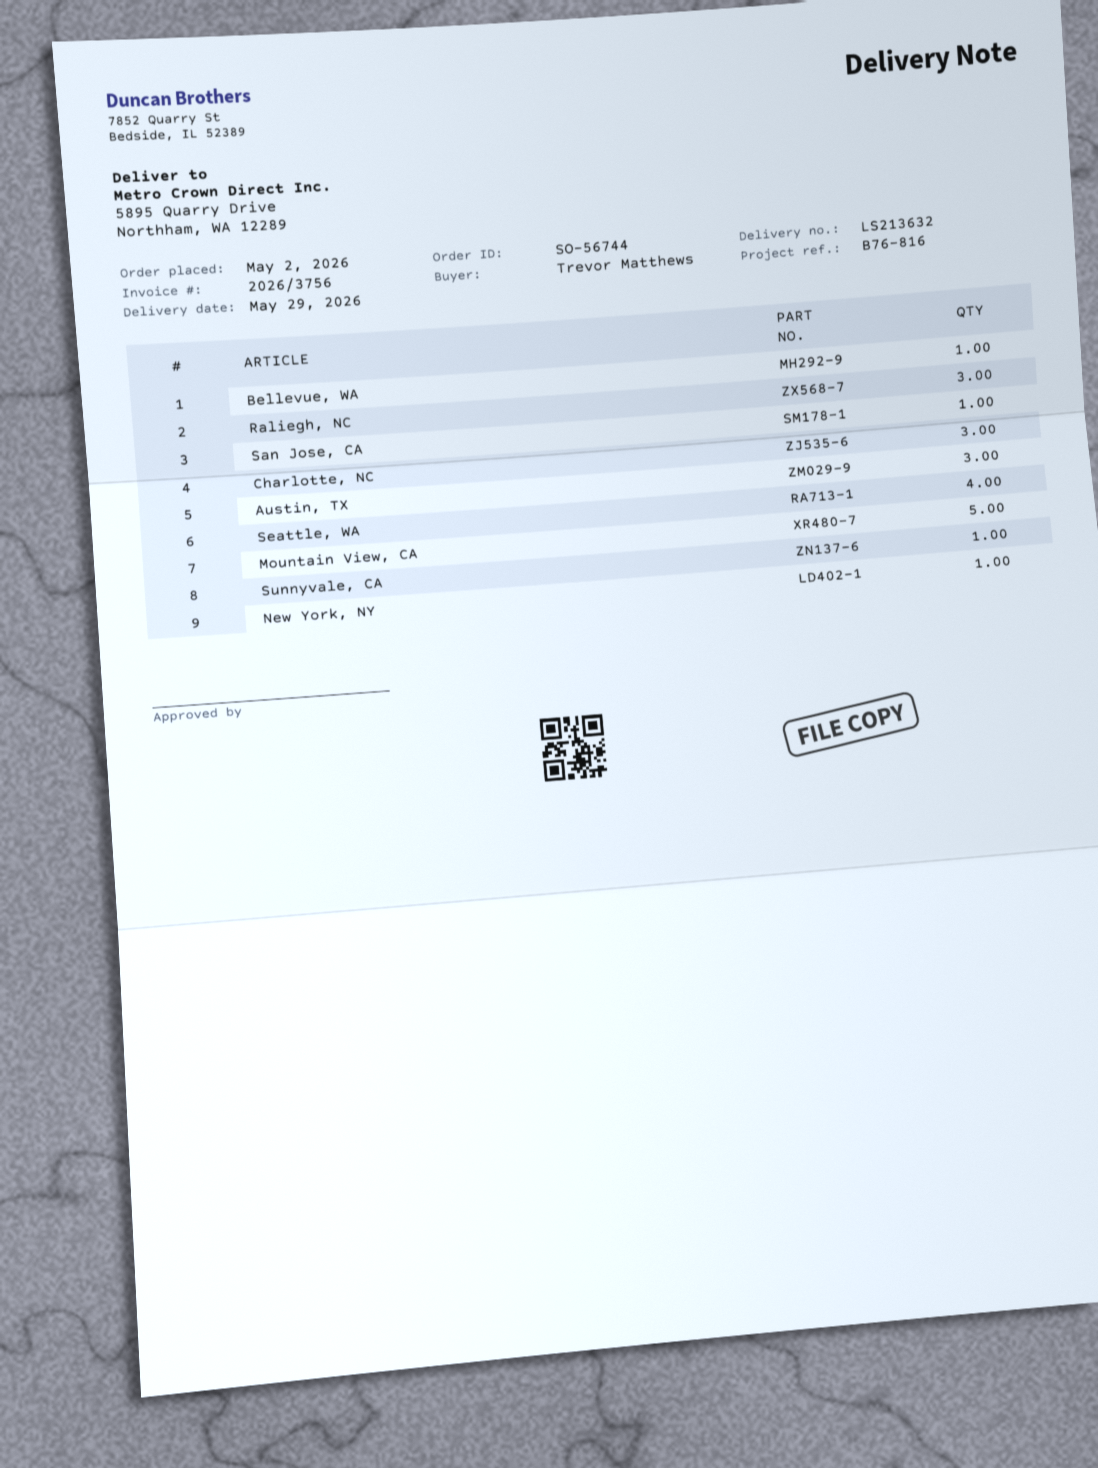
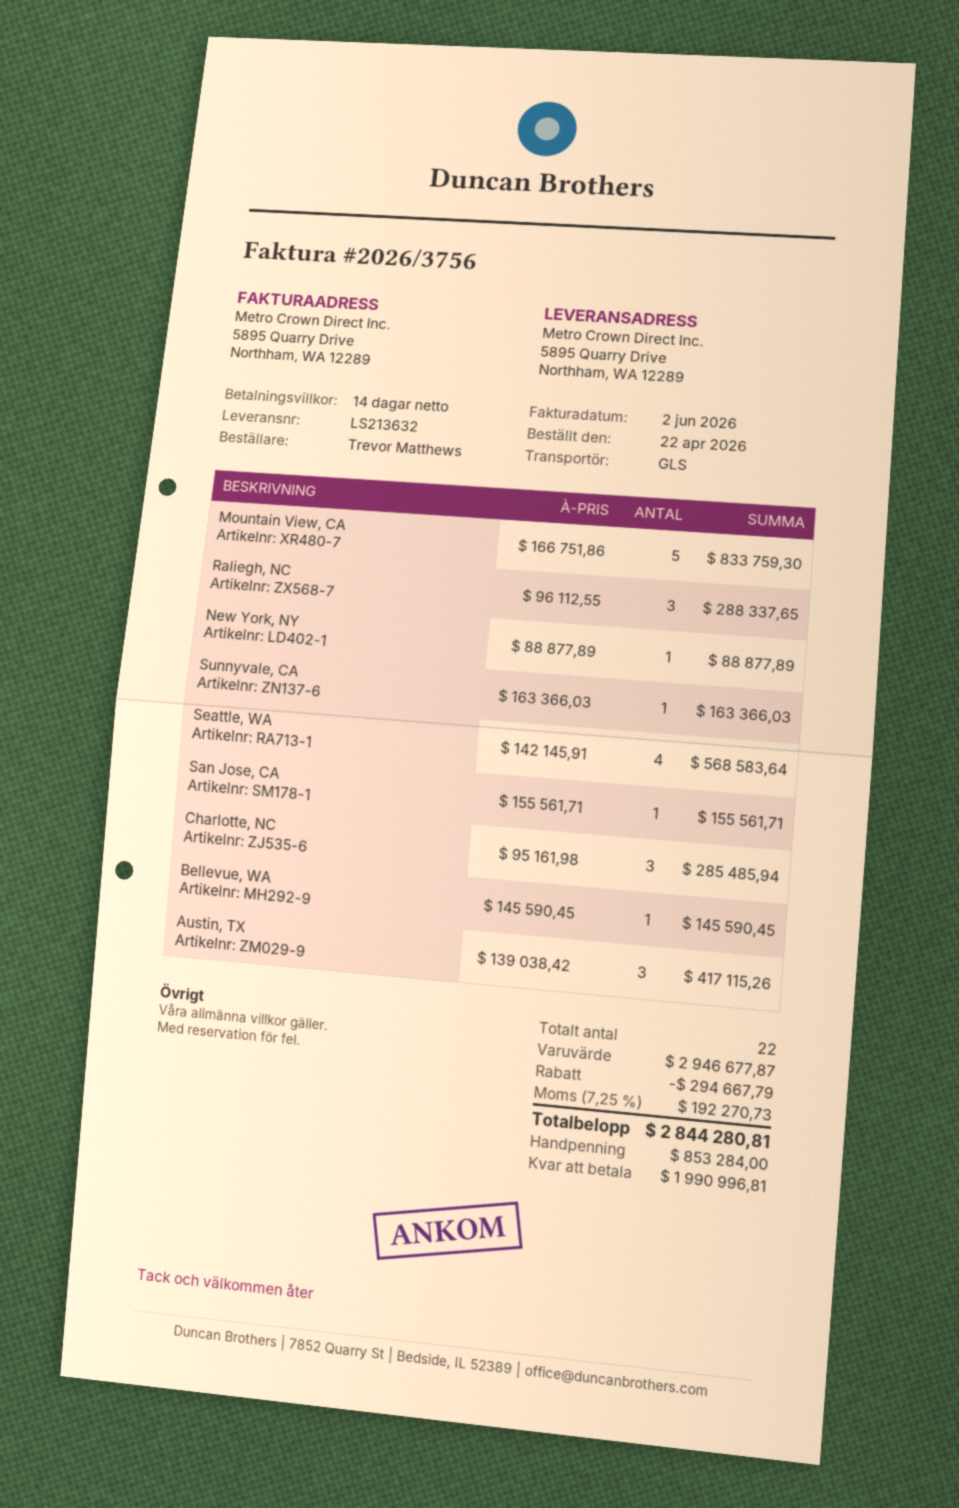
order date: 2026-05-02 -> 2026-04-22

